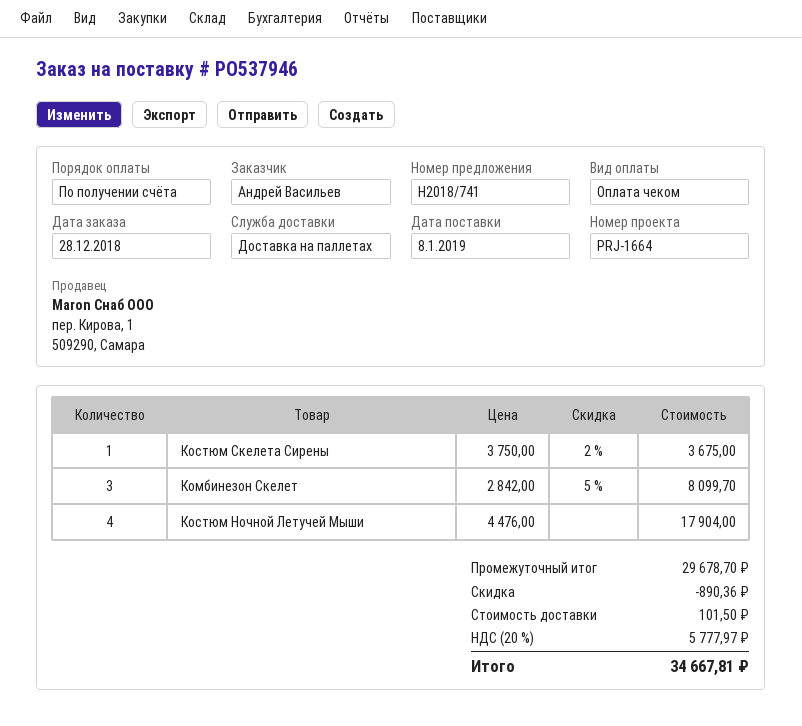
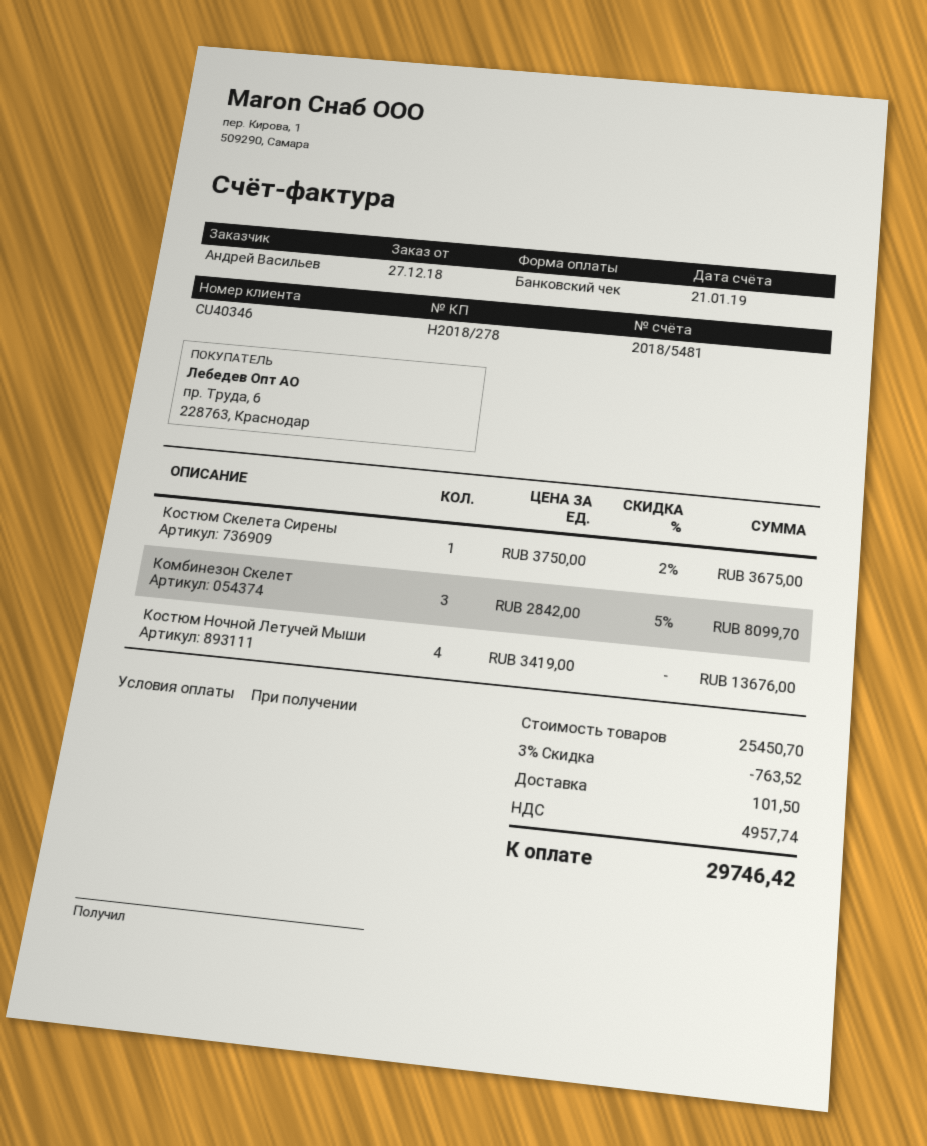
quote number: H2018/741 -> H2018/278
order date: 2018-12-28 -> 2018-12-27
Костюм Ночной Летучей Мыши: 4 x 4476.00 = 17904.00 -> 4 x 3419.00 = 13676.00
subtotal: 29678.70 -> 25450.70
discount: 890.36 -> 763.52
tax: 5777.97 -> 4957.74
total: 34667.81 -> 29746.42

